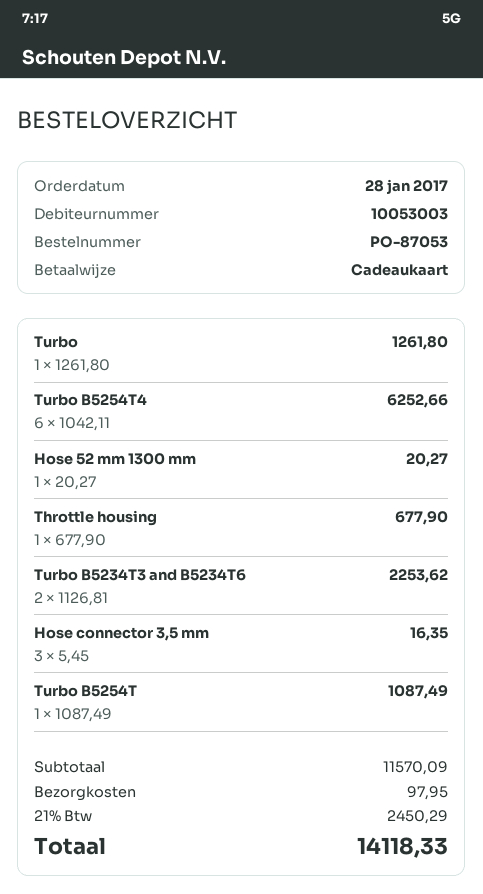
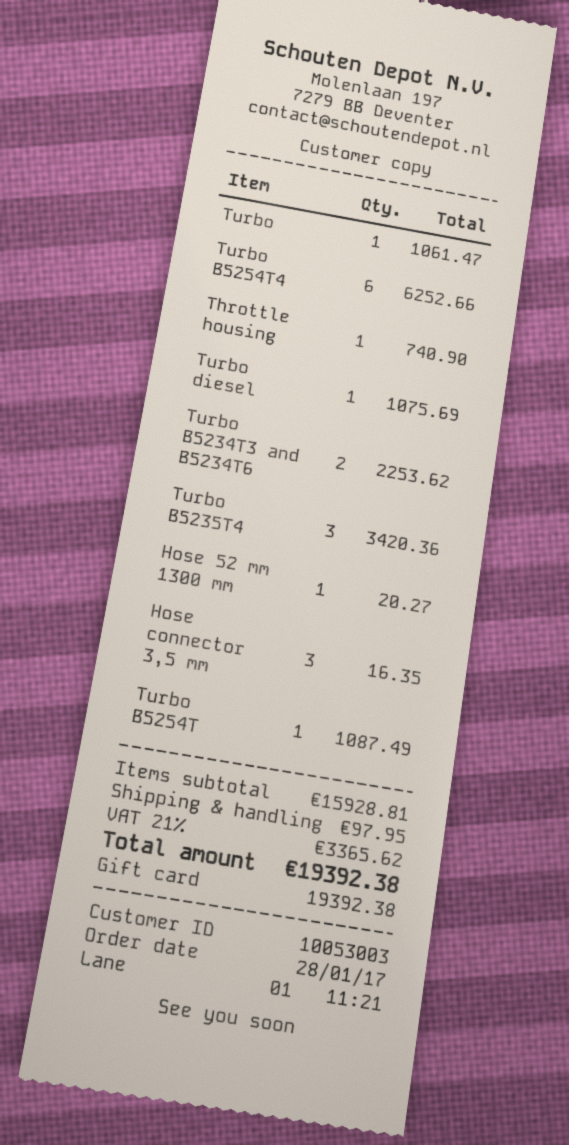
Turbo: 1 for 1261.80 -> 1 for 1061.47
Throttle housing: 1 for 677.90 -> 1 for 740.90
Turbo diesel: none -> 1 for 1075.69
Turbo B5235T4: none -> 3 for 3420.36
subtotal: 11570.09 -> 15928.81
tax: 21% = 2450.29 -> 21% = 3365.62
total: 14118.33 -> 19392.38

